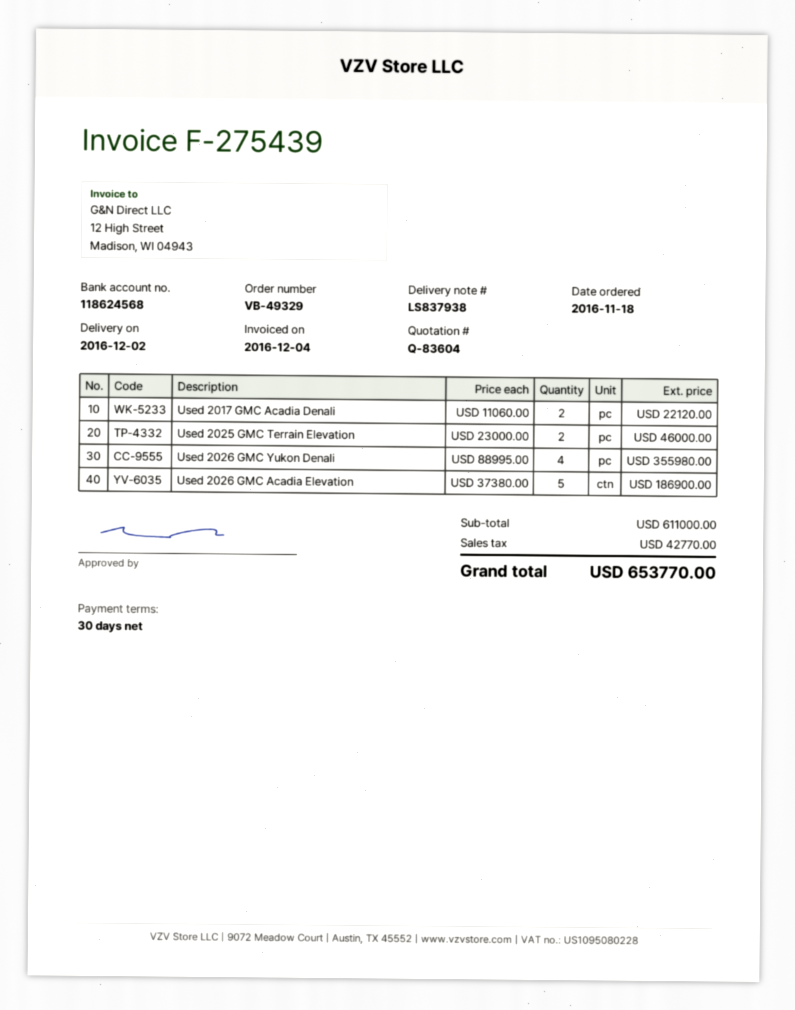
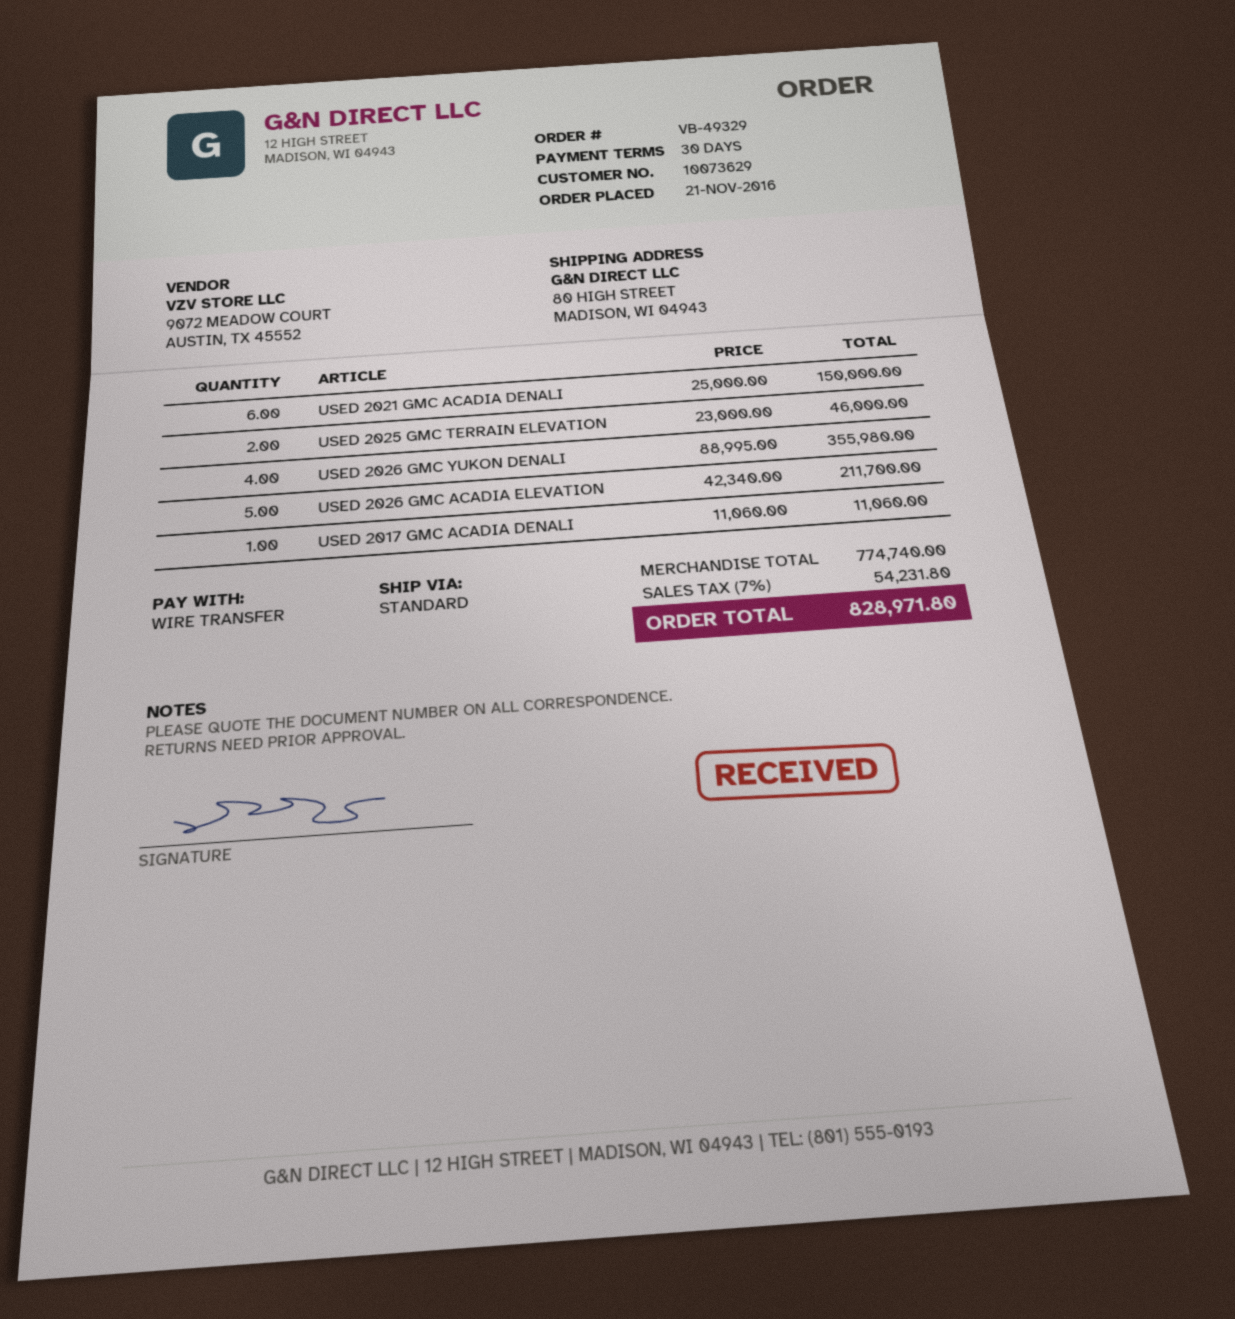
order date: 2016-11-18 -> 2016-11-21
Used 2017 GMC Acadia Denali: 2 x 11060.00 = 22120.00 -> 1 x 11060.00 = 11060.00
Used 2026 GMC Acadia Elevation: 5 x 37380.00 = 186900.00 -> 5 x 42340.00 = 211700.00
USED 2021 GMC ACADIA DENALI: none -> 6 x 25000.00 = 150000.00
subtotal: 611000.00 -> 774740.00
tax: 42770.00 -> 54231.80
total: 653770.00 -> 828971.80

